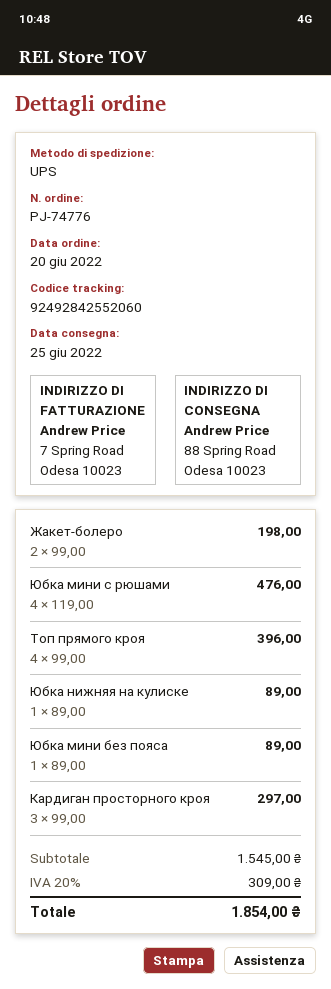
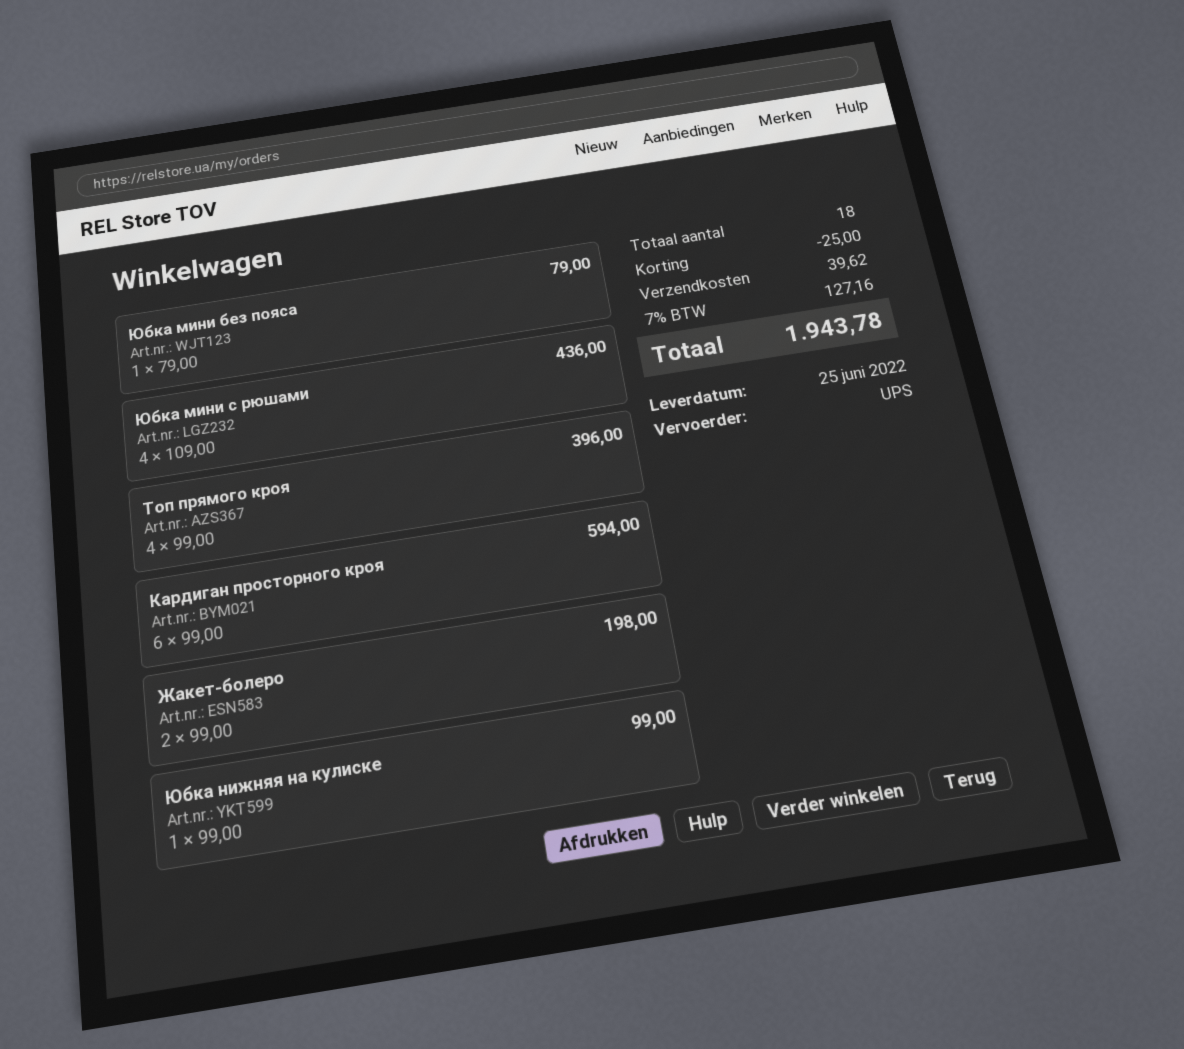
Юбка мини с рюшами: 4 x 119.00 = 476.00 -> 4 x 109.00 = 436.00
Юбка нижняя на кулиске: 1 x 89.00 = 89.00 -> 1 x 99.00 = 99.00
Юбка мини без пояса: 1 x 89.00 = 89.00 -> 1 x 79.00 = 79.00
Кардиган просторного кроя: 3 x 99.00 = 297.00 -> 6 x 99.00 = 594.00
discount: none -> 25.00
shipping: none -> 39.62
tax: 20% = 309.00 -> 7% = 127.16
total: 1854.00 -> 1943.78

